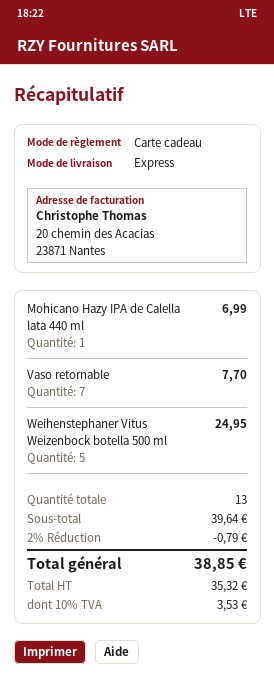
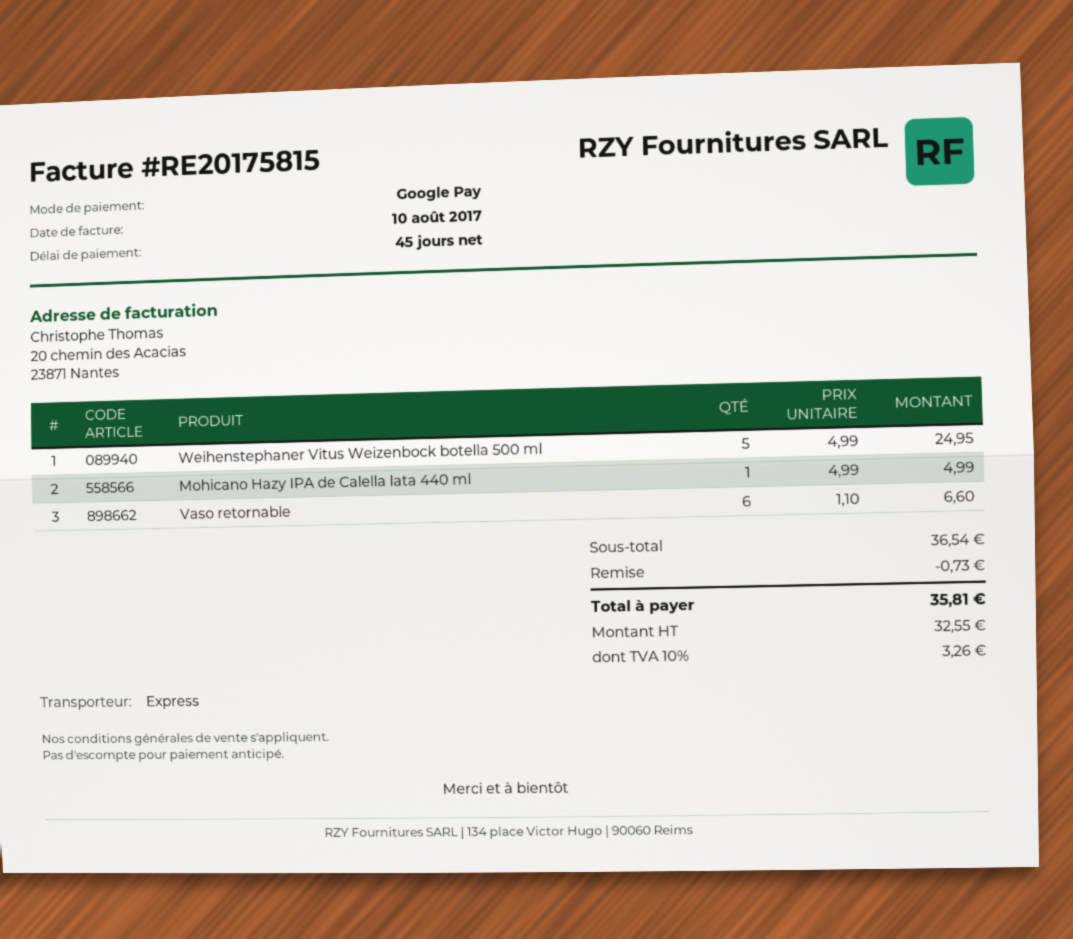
payment method: gift card -> Google Pay
Mohicano Hazy IPA de Calella lata 440 ml: 1 for 6.99 -> 1 for 4.99
Vaso retornable: 7 for 7.70 -> 6 for 6.60
subtotal: 39.64 -> 36.54
discount: 0.79 -> 0.73
net: 35.32 -> 32.55
tax: 10% = 3.53 -> 10% = 3.26
total: 38.85 -> 35.81

